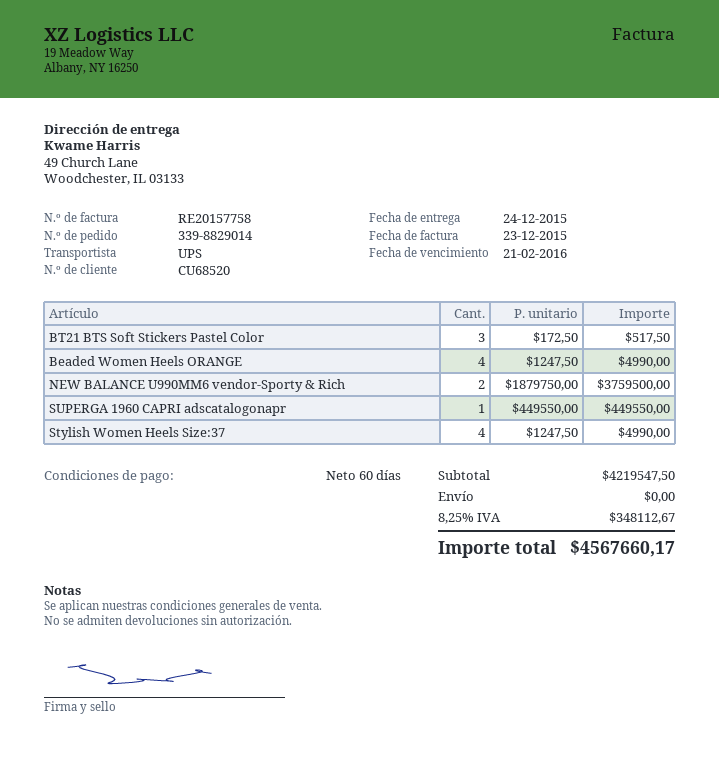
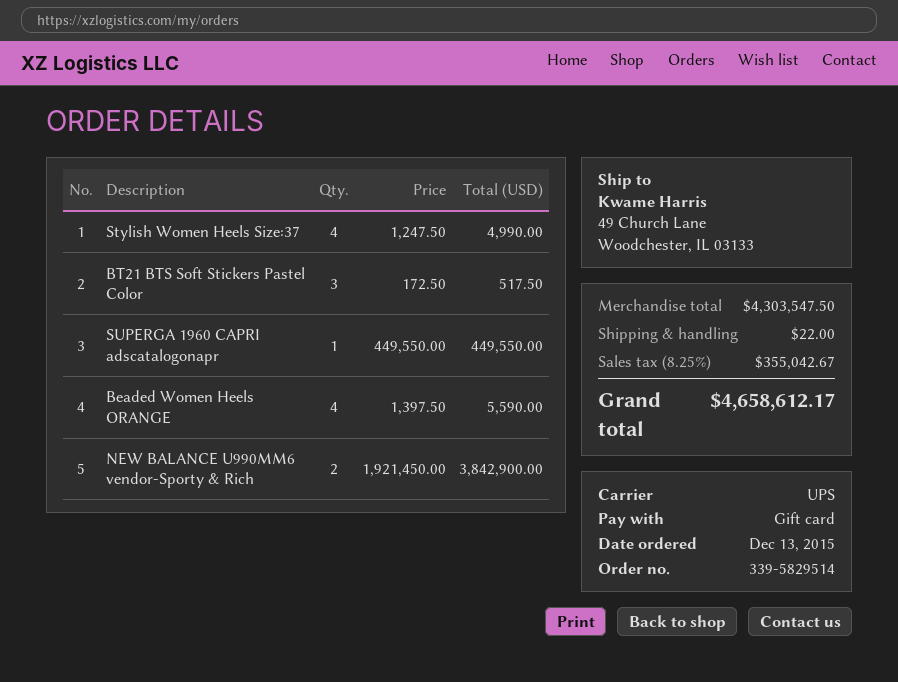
order number: 339-8829014 -> 339-5829514
Beaded Women Heels ORANGE: 4 x 1247.50 = 4990.00 -> 4 x 1397.50 = 5590.00
NEW BALANCE U990MM6 vendor-Sporty & Rich: 2 x 1879750.00 = 3759500.00 -> 2 x 1921450.00 = 3842900.00
subtotal: 4219547.50 -> 4303547.50
shipping: 0.00 -> 22.00
tax: 8.25% = 348112.67 -> 8.25% = 355042.67
total: 4567660.17 -> 4658612.17

